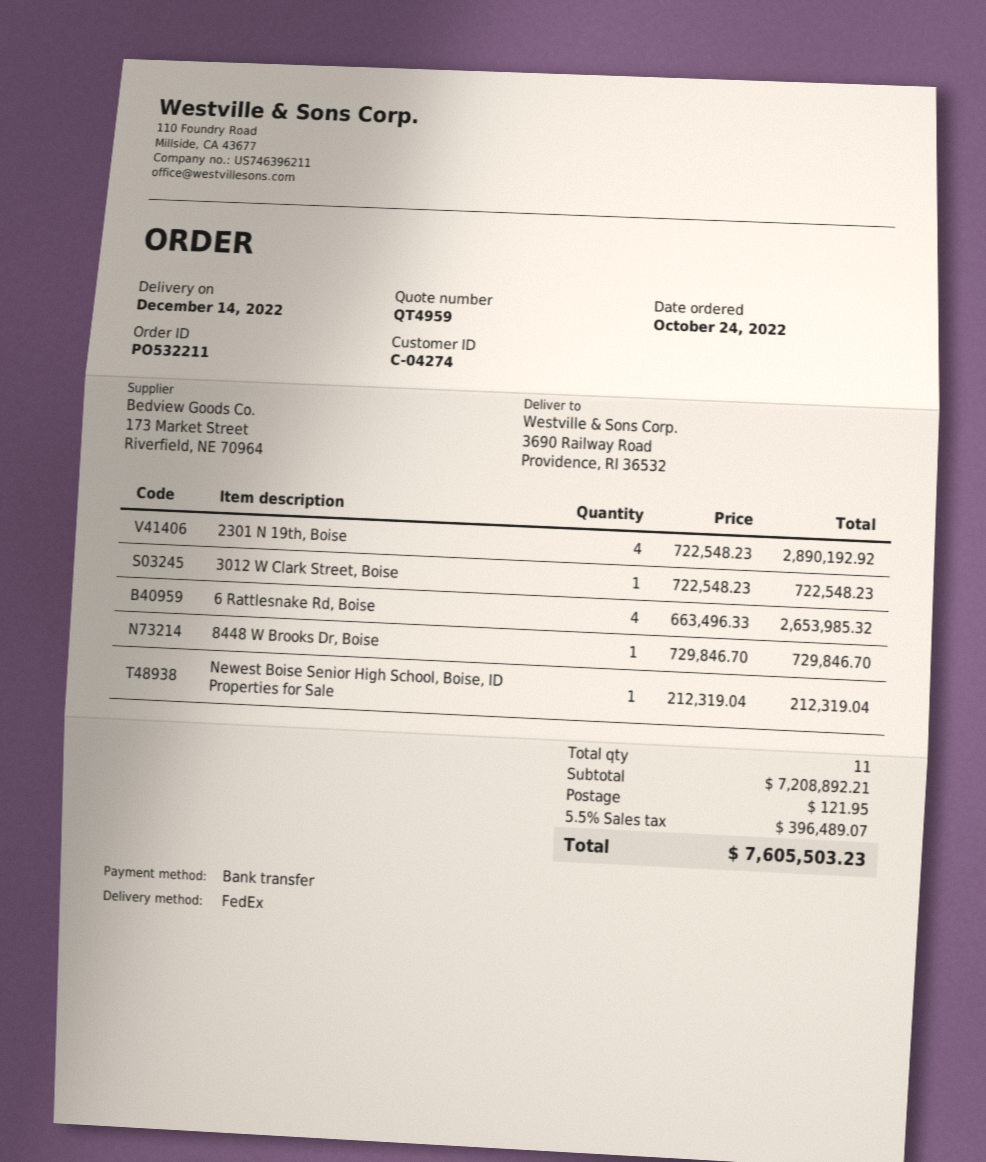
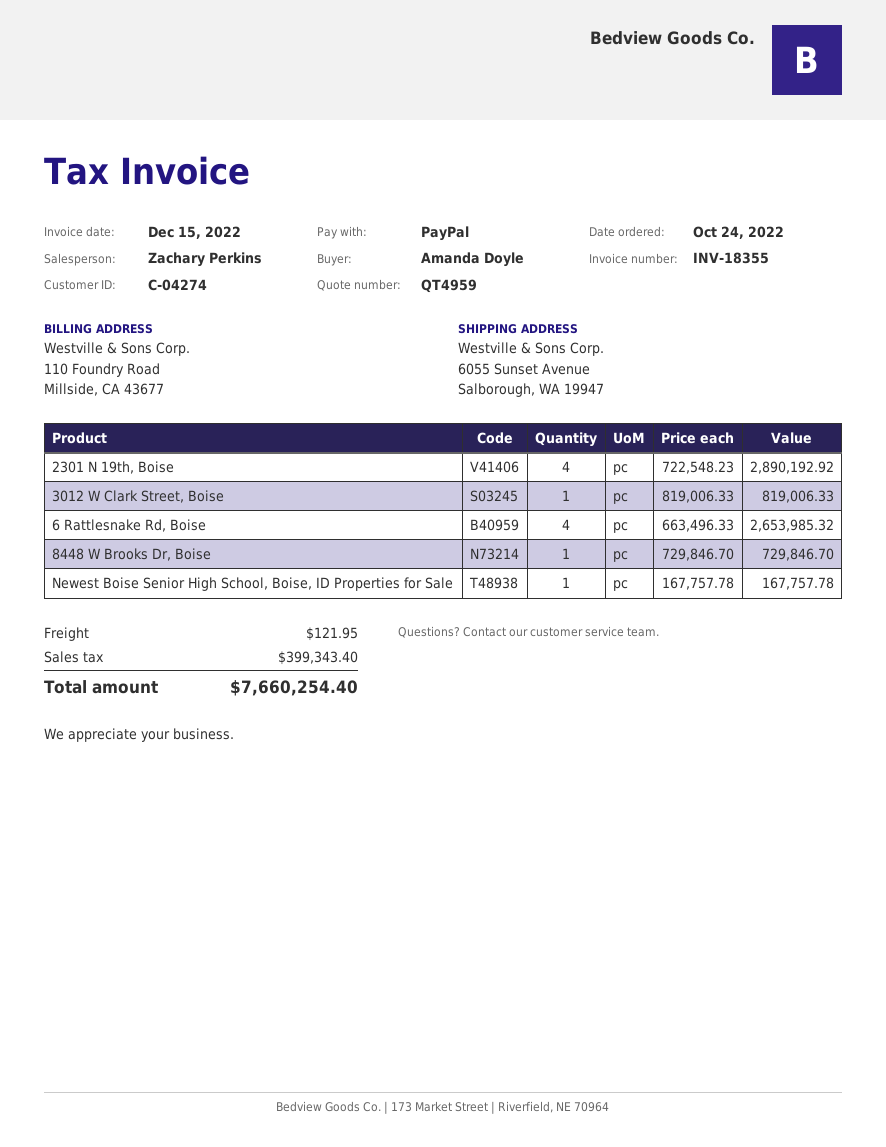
payment method: bank transfer -> PayPal
ship to: 3690 Railway Road, Providence, RI 36532 -> 6055 Sunset Avenue, Salborough, WA 19947
3012 W Clark Street, Boise: 1 x 722548.23 = 722548.23 -> 1 x 819006.33 = 819006.33
Newest Boise Senior High School, Boise, ID Properties for Sale: 1 x 212319.04 = 212319.04 -> 1 x 167757.78 = 167757.78
tax: 396489.07 -> 399343.40
total: 7605503.23 -> 7660254.40

